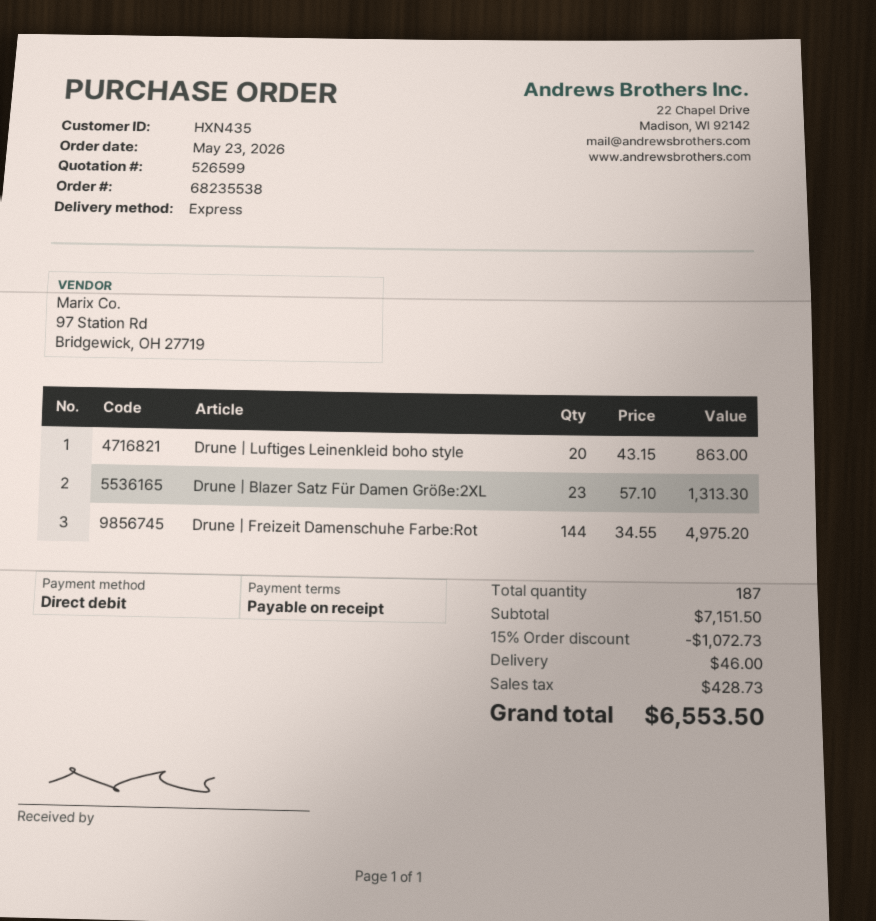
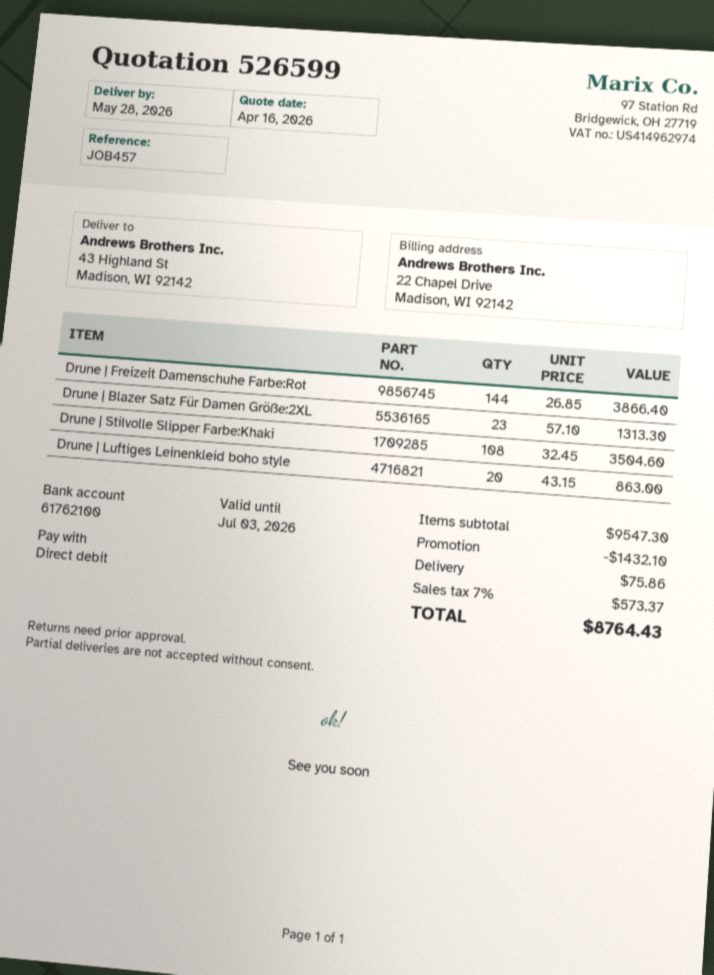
Drune | Freizeit Damenschuhe Farbe:Rot: 144 x 34.55 = 4975.20 -> 144 x 26.85 = 3866.40
Drune | Stilvolle Slipper Farbe:Khaki: none -> 108 x 32.45 = 3504.60
subtotal: 7151.50 -> 9547.30
discount: 1072.73 -> 1432.10
shipping: 46.00 -> 75.86
tax: 428.73 -> 573.37
total: 6553.50 -> 8764.43

